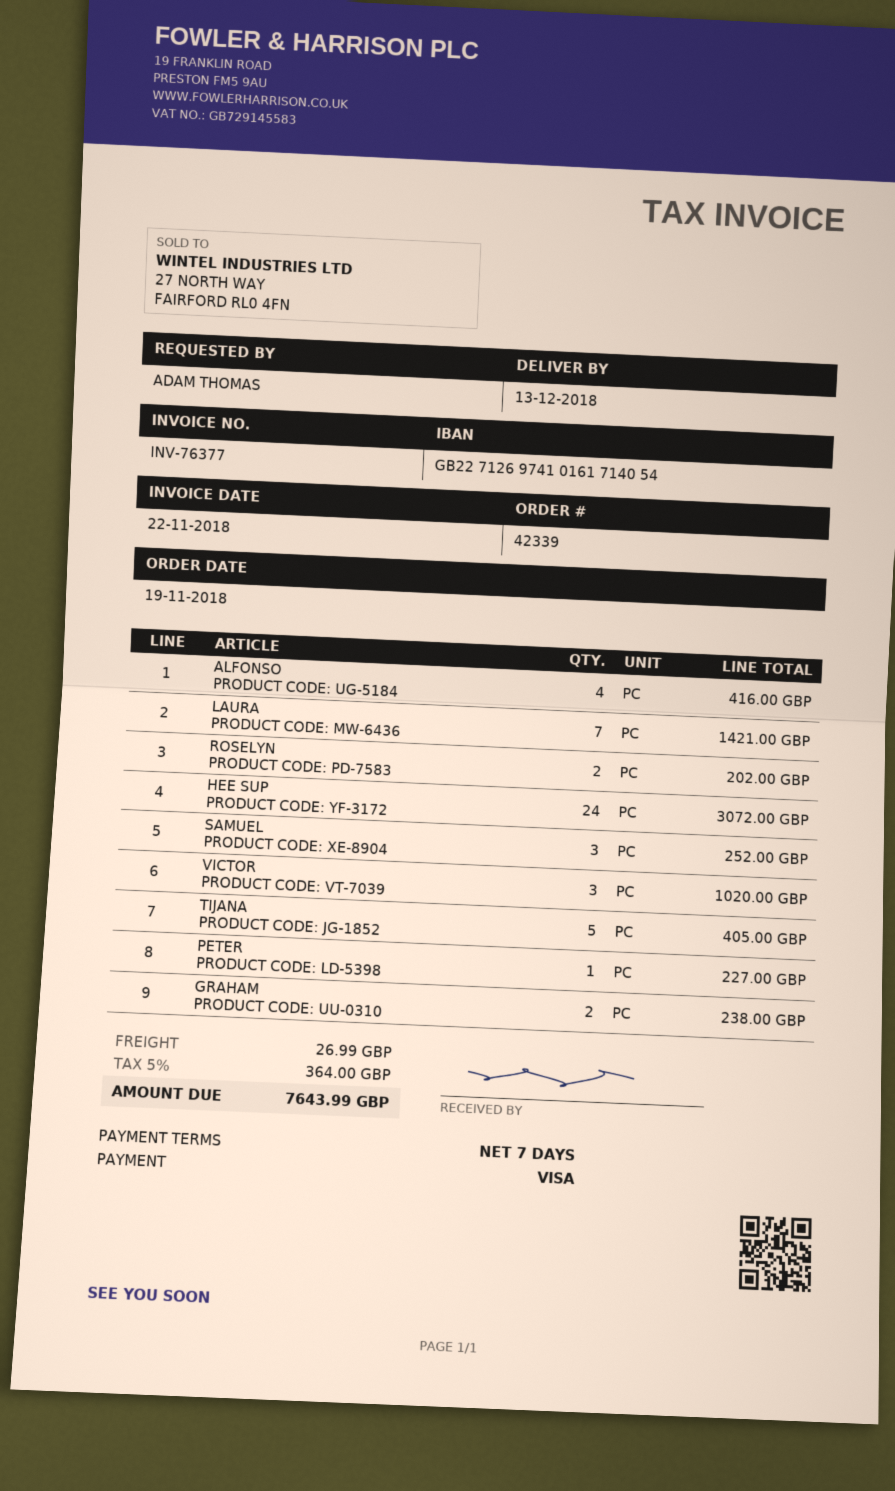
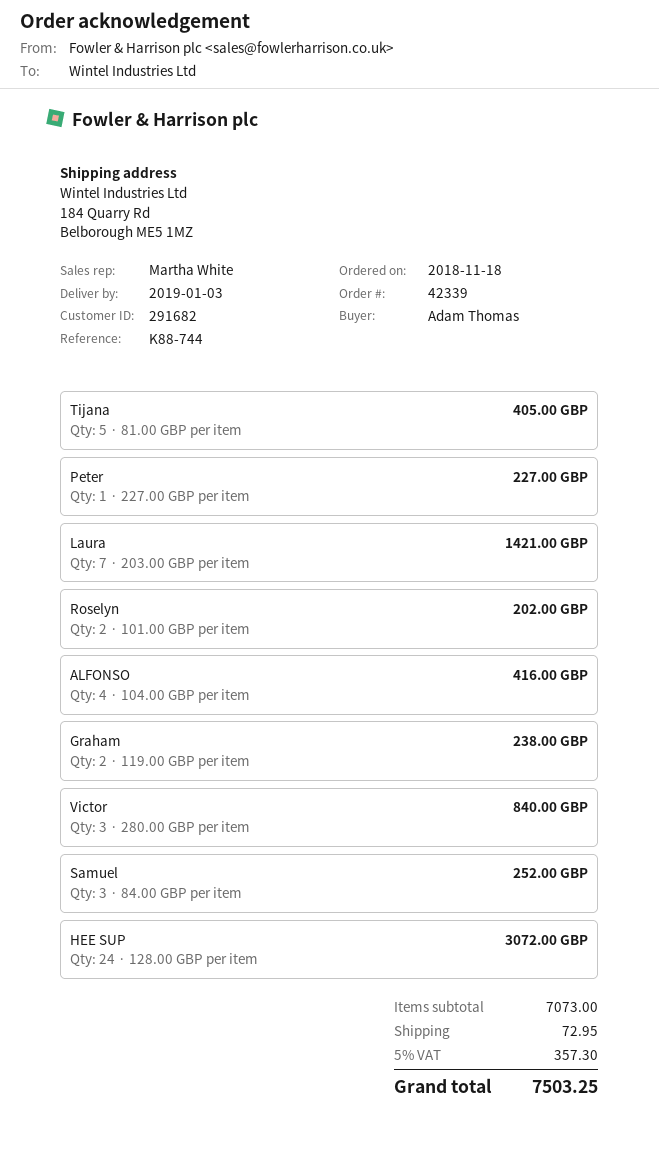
order date: 2018-11-19 -> 2018-11-18
delivery date: 2018-12-13 -> 2019-01-03
VICTOR: 3 for 1020.00 -> 3 for 840.00
shipping: 26.99 -> 72.95
tax: 5% = 364.00 -> 5% = 357.30
total: 7643.99 -> 7503.25

